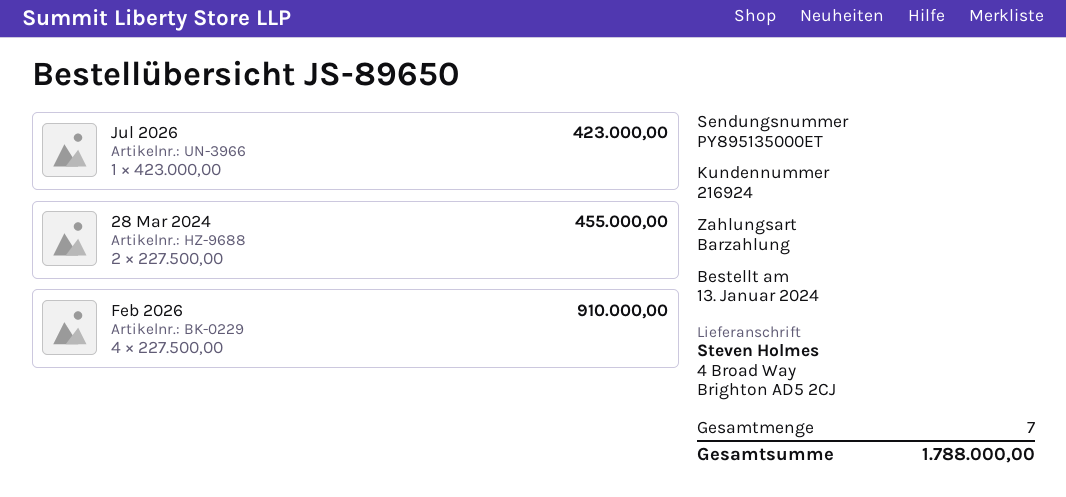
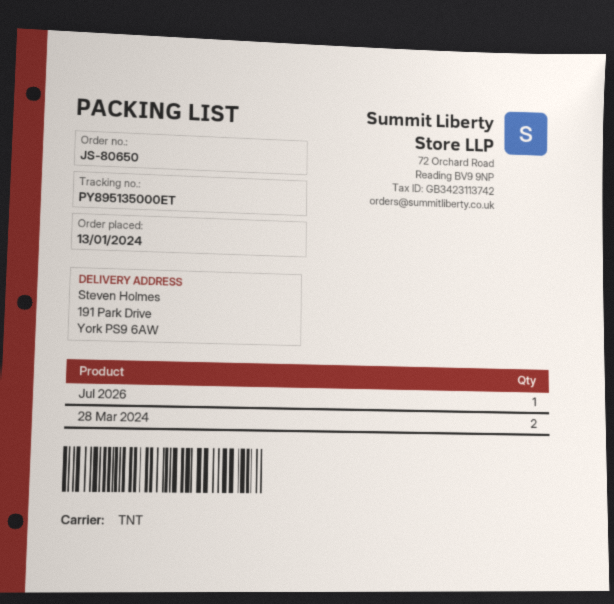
order number: JS-89650 -> JS-80650
ship to: 4 Broad Way, Brighton AD5 2CJ -> 191 Park Drive, York PS9 6AW
Feb 2026: 4 -> none

